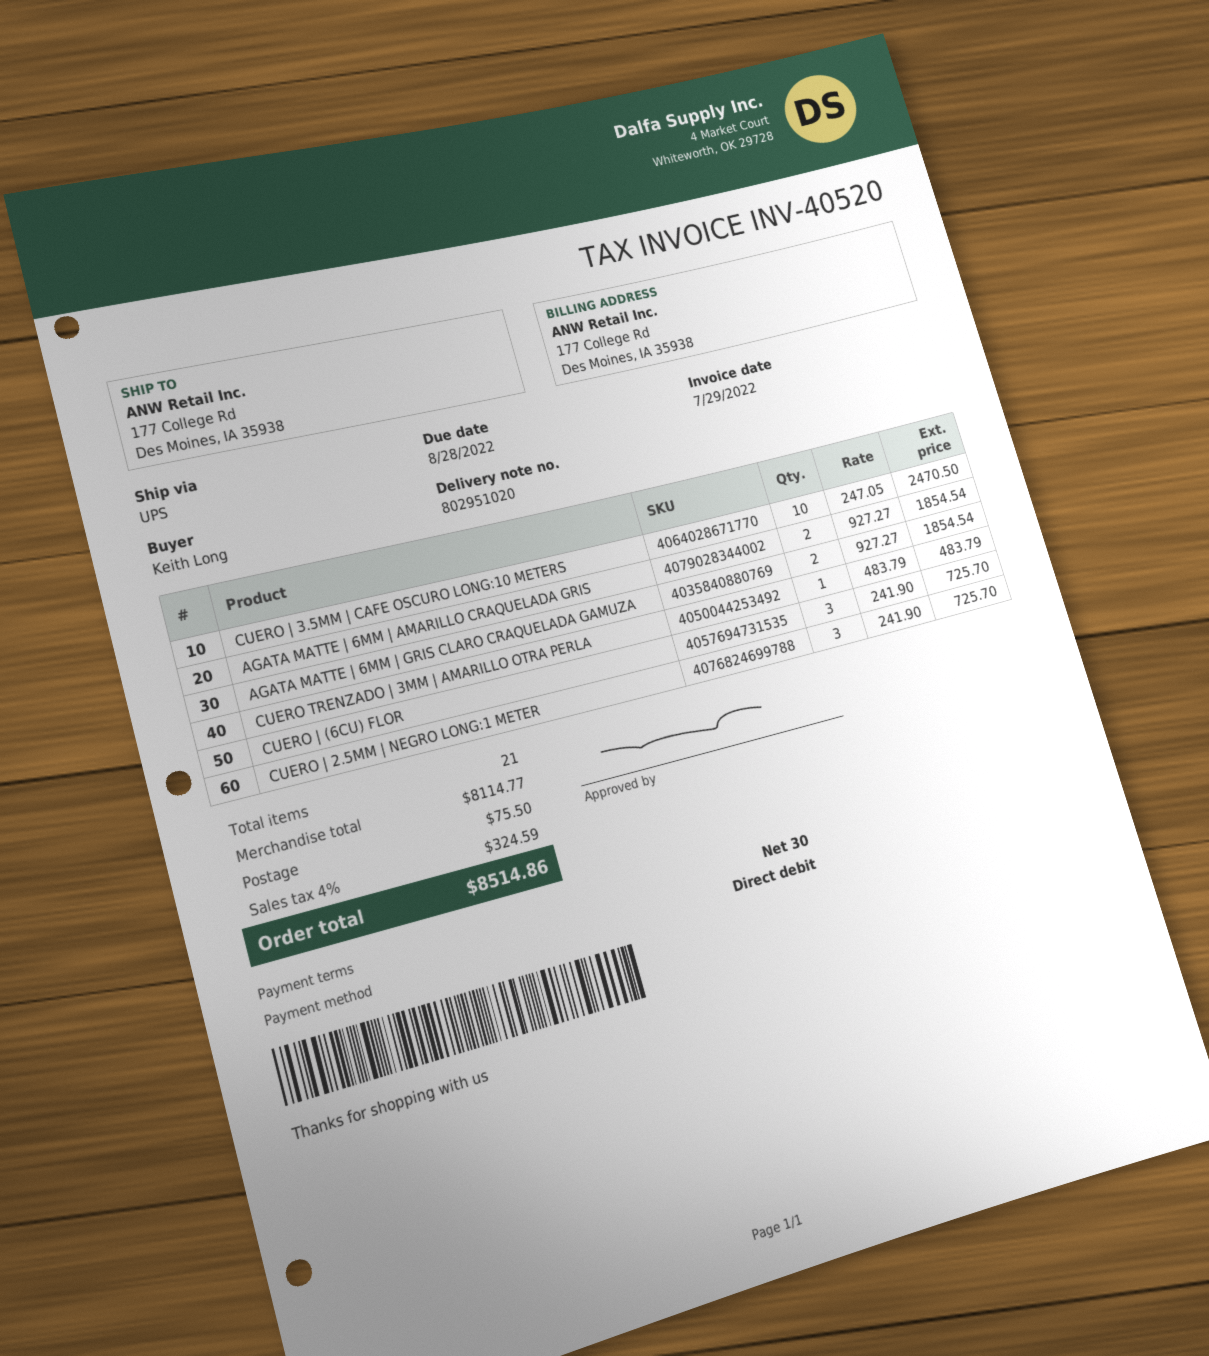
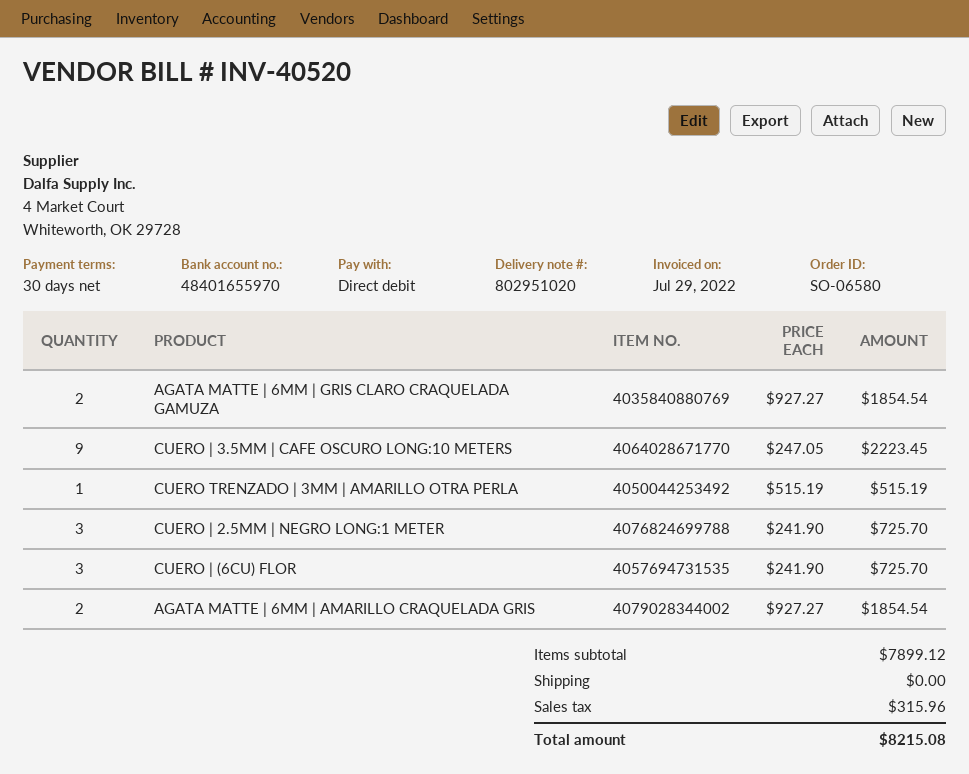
CUERO | 3.5MM | CAFE OSCURO LONG:10 METERS: 10 x 247.05 = 2470.50 -> 9 x 247.05 = 2223.45
CUERO TRENZADO | 3MM | AMARILLO OTRA PERLA: 1 x 483.79 = 483.79 -> 1 x 515.19 = 515.19
subtotal: 8114.77 -> 7899.12
shipping: 75.50 -> 0.00
tax: 324.59 -> 315.96
total: 8514.86 -> 8215.08

